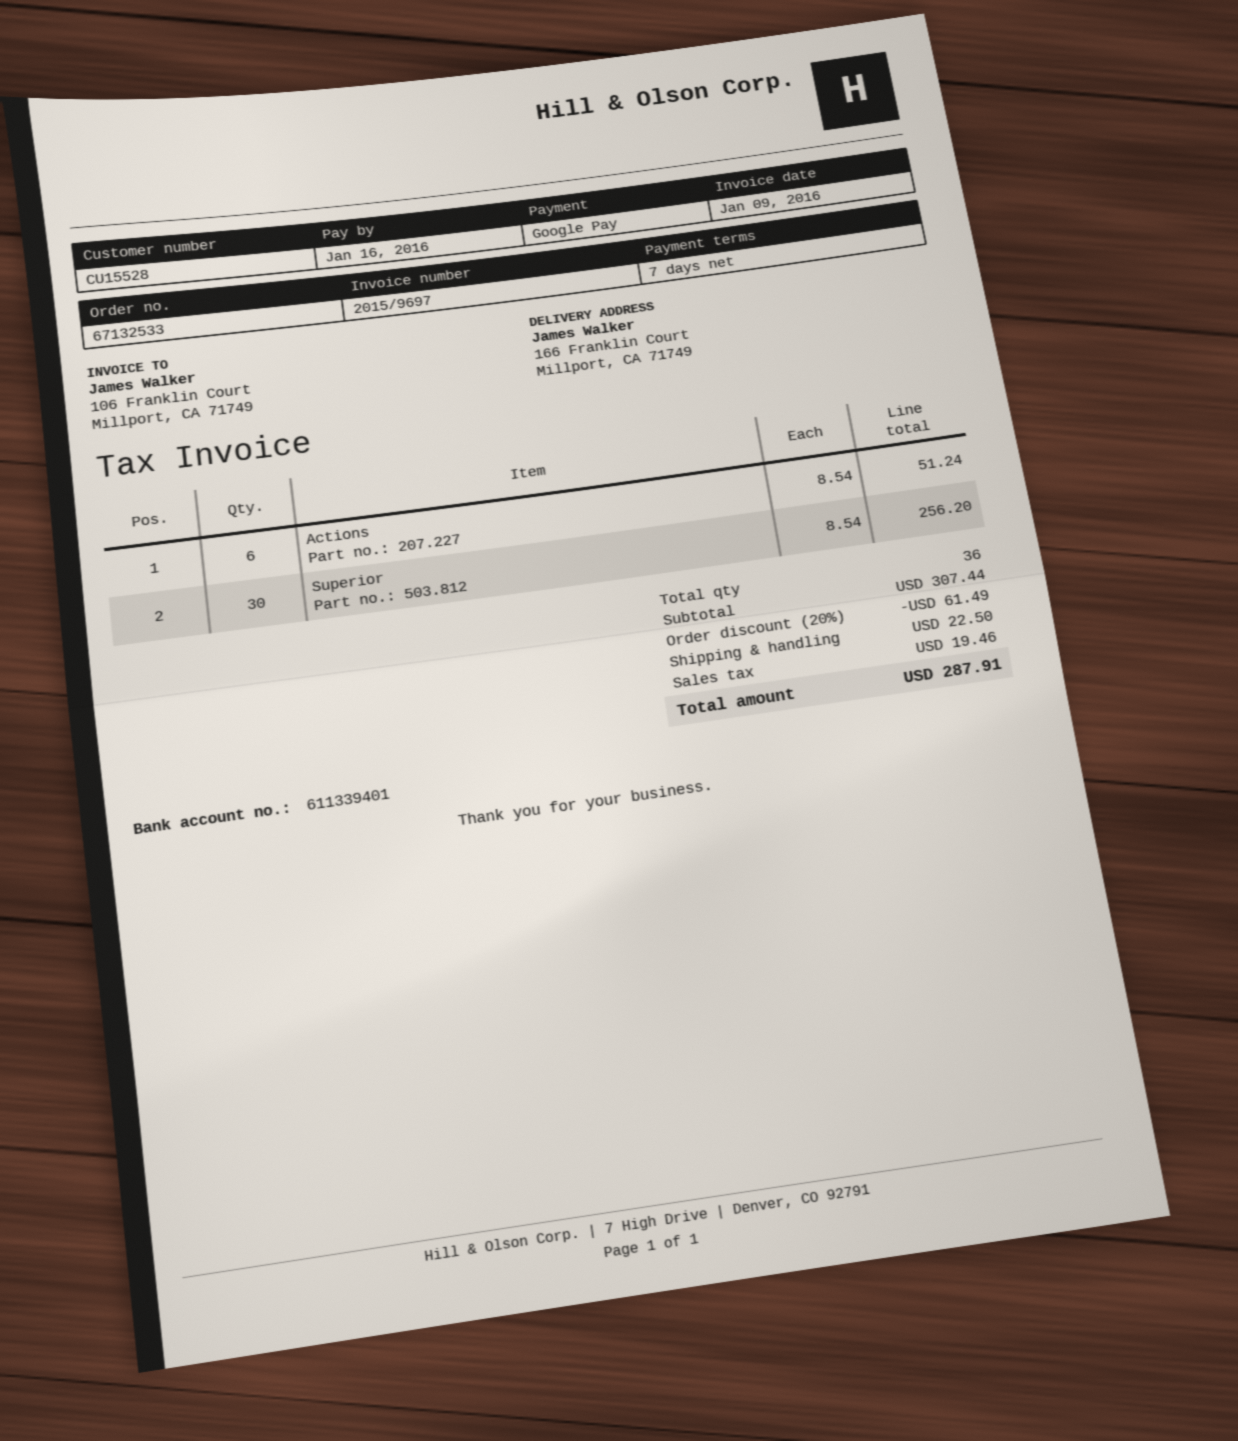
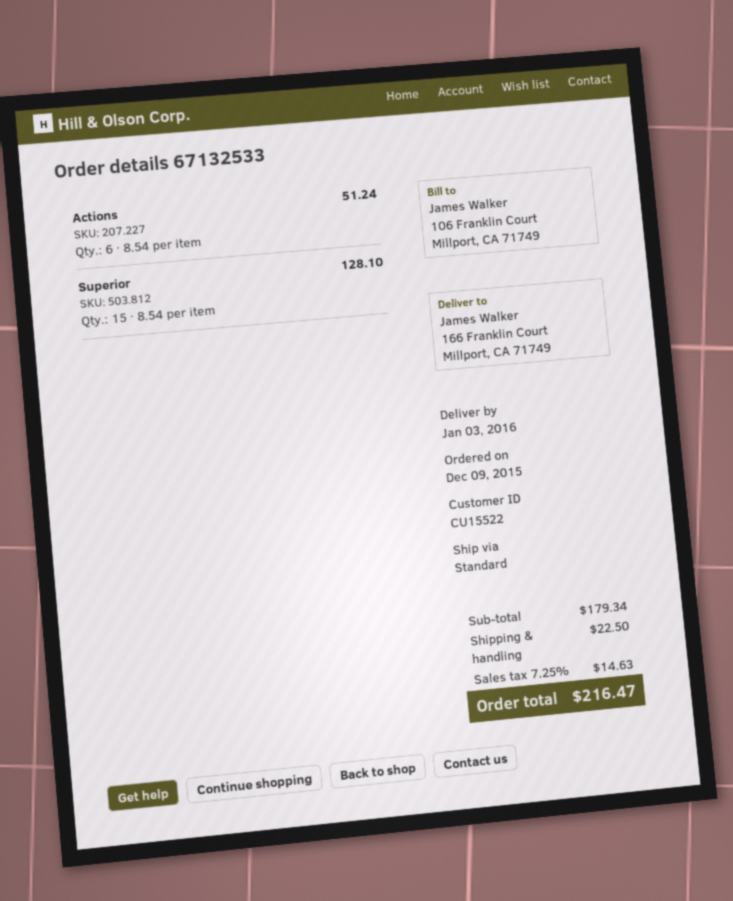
customer number: CU15528 -> CU15522
Superior: 30 x 8.54 = 256.20 -> 15 x 8.54 = 128.10
subtotal: 307.44 -> 179.34
discount: 20% = 61.49 -> none
tax: 19.46 -> 14.63
total: 287.91 -> 216.47

